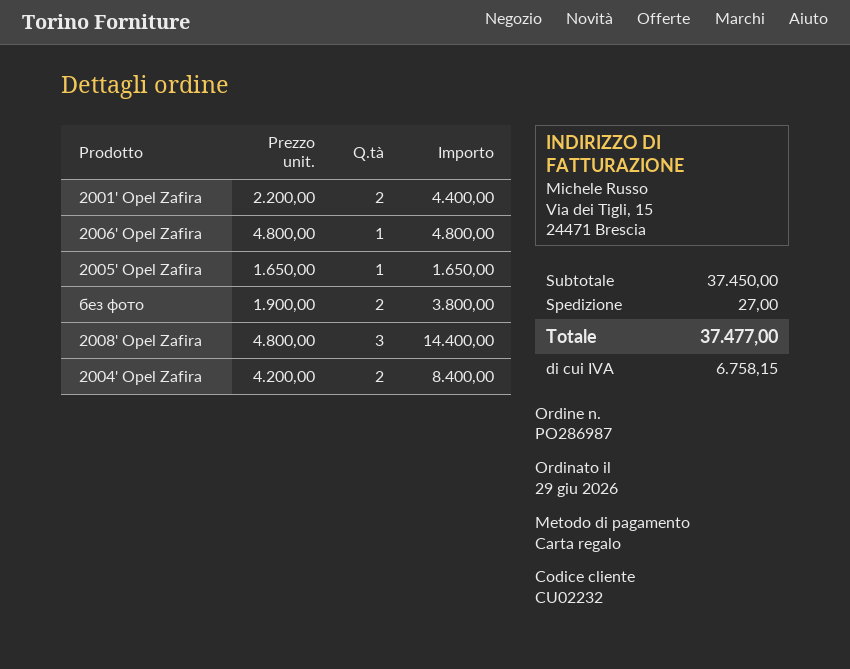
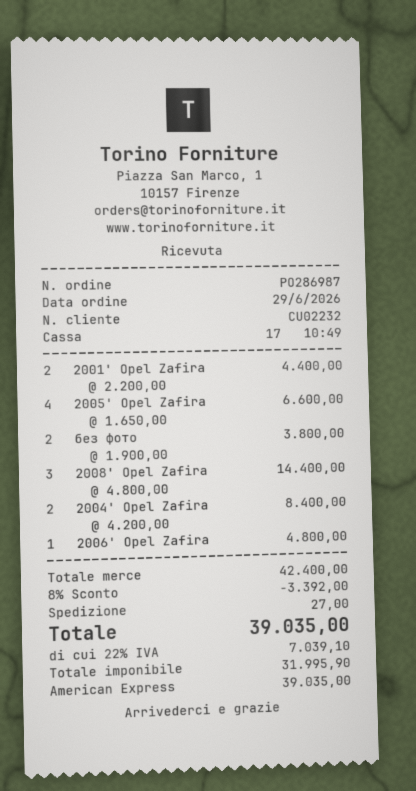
payment method: gift card -> American Express
2005' Opel Zafira: 1 x 1650.00 = 1650.00 -> 4 x 1650.00 = 6600.00
subtotal: 37450.00 -> 42400.00
discount: none -> 8% = 3392.00
tax: 6758.15 -> 7039.10
total: 37477.00 -> 39035.00

